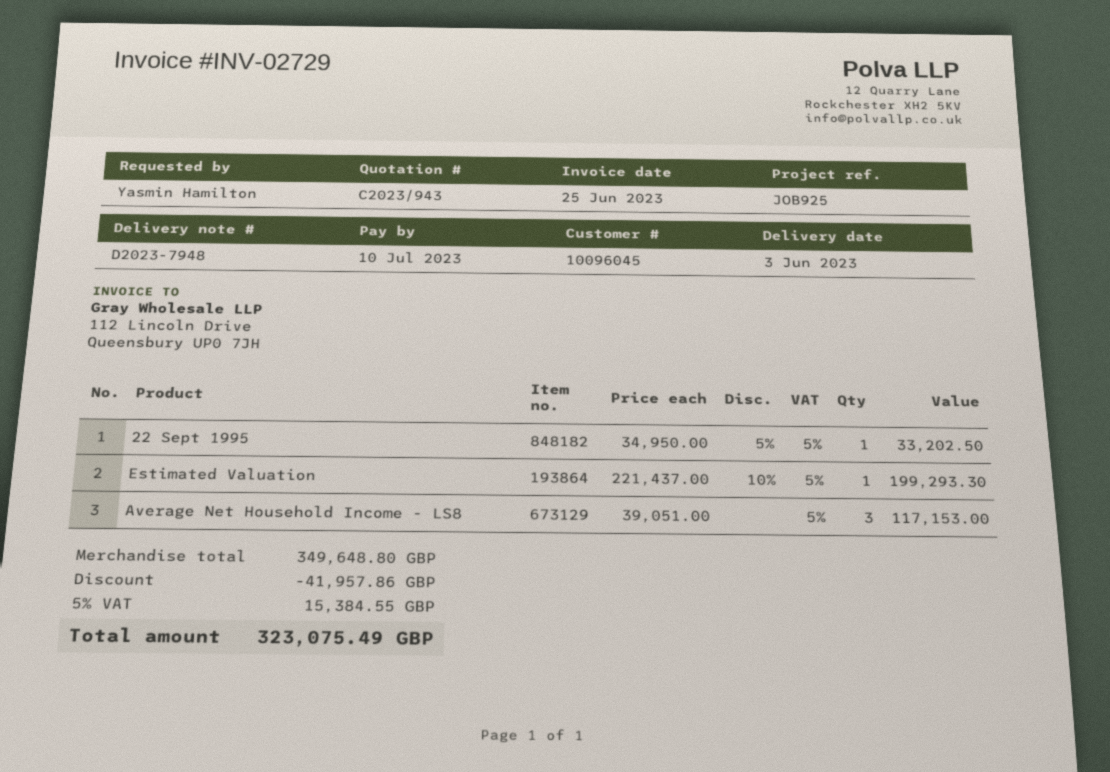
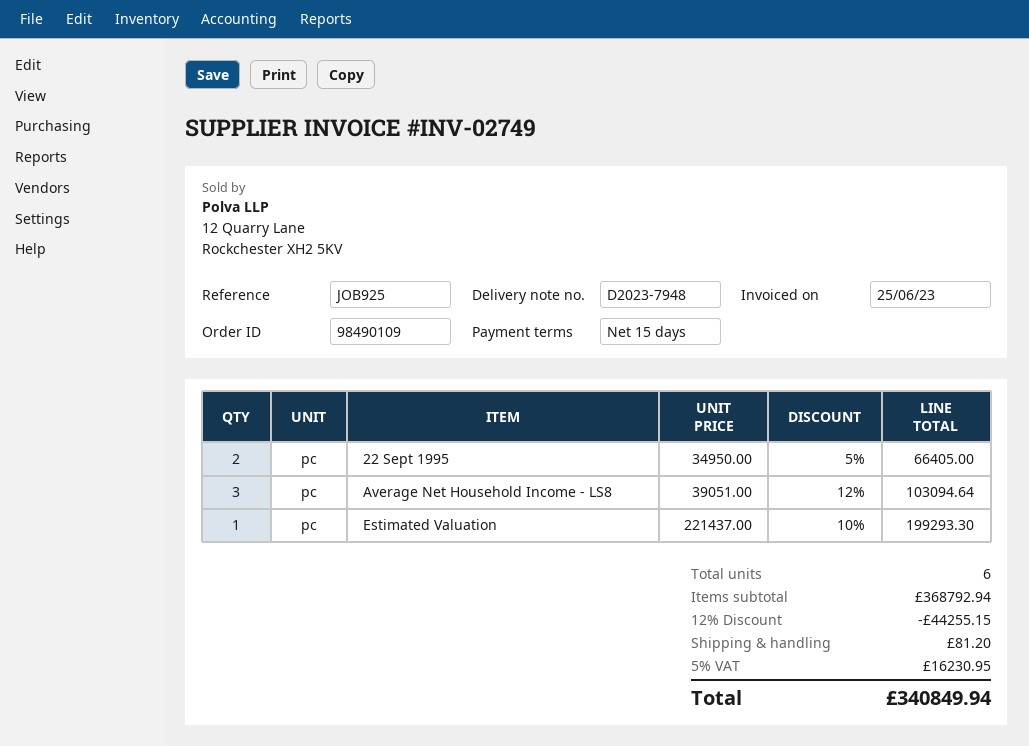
invoice number: INV-02729 -> INV-02749
22 Sept 1995: 1 x 34950.00 - 5% = 33202.50 -> 2 x 34950.00 - 5% = 66405.00
Average Net Household Income - LS8: 3 x 39051.00 = 117153.00 -> 3 x 39051.00 - 12% = 103094.64
subtotal: 349648.80 -> 368792.94
discount: 41957.86 -> 44255.15
shipping: none -> 81.20
tax: 5% = 15384.55 -> 5% = 16230.95
total: 323075.49 -> 340849.94

